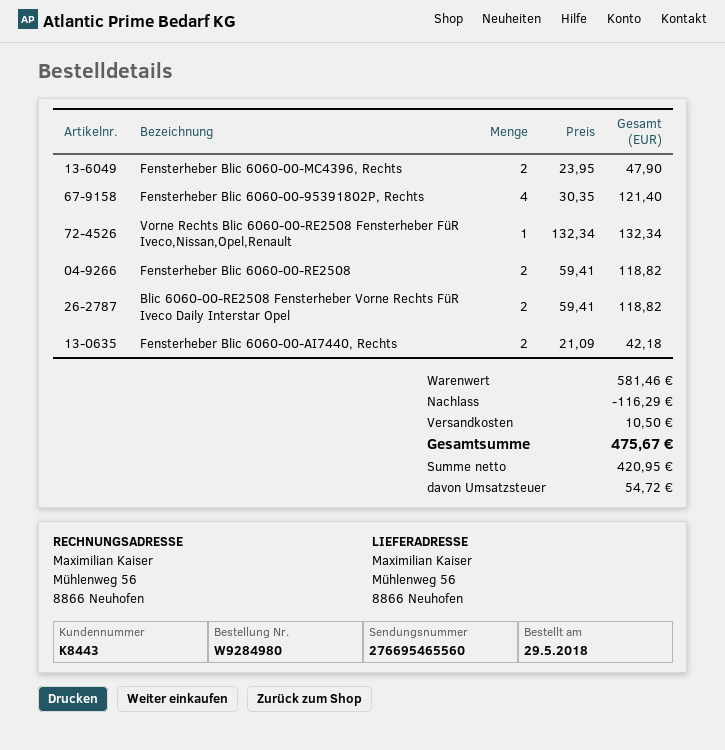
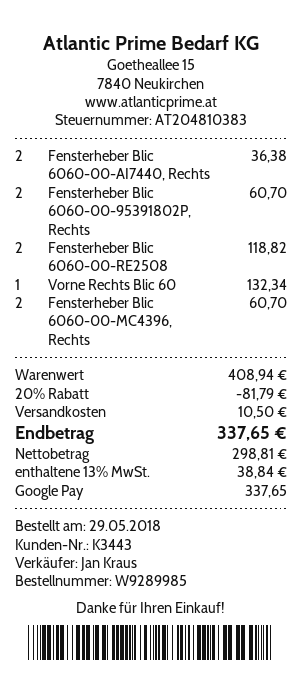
order number: W9284980 -> W9289985
customer number: K8443 -> K3443
Fensterheber Blic 6060-00-MC4396, Rechts: 2 for 47.90 -> 2 for 60.70
Fensterheber Blic 6060-00-95391802P, Rechts: 4 for 121.40 -> 2 for 60.70
Blic 6060-00-RE2508 Fensterheber Vorne Rechts FüR Iveco Daily Interstar Opel: 2 for 118.82 -> none
Fensterheber Blic 6060-00-AI7440, Rechts: 2 for 42.18 -> 2 for 36.38
subtotal: 581.46 -> 408.94
discount: 116.29 -> 81.79
net: 420.95 -> 298.81
tax: 54.72 -> 38.84
total: 475.67 -> 337.65

